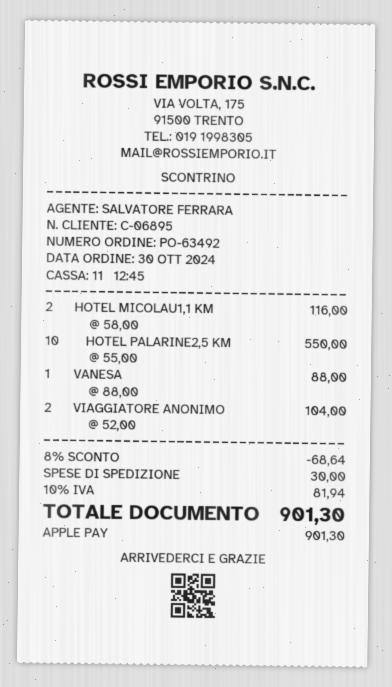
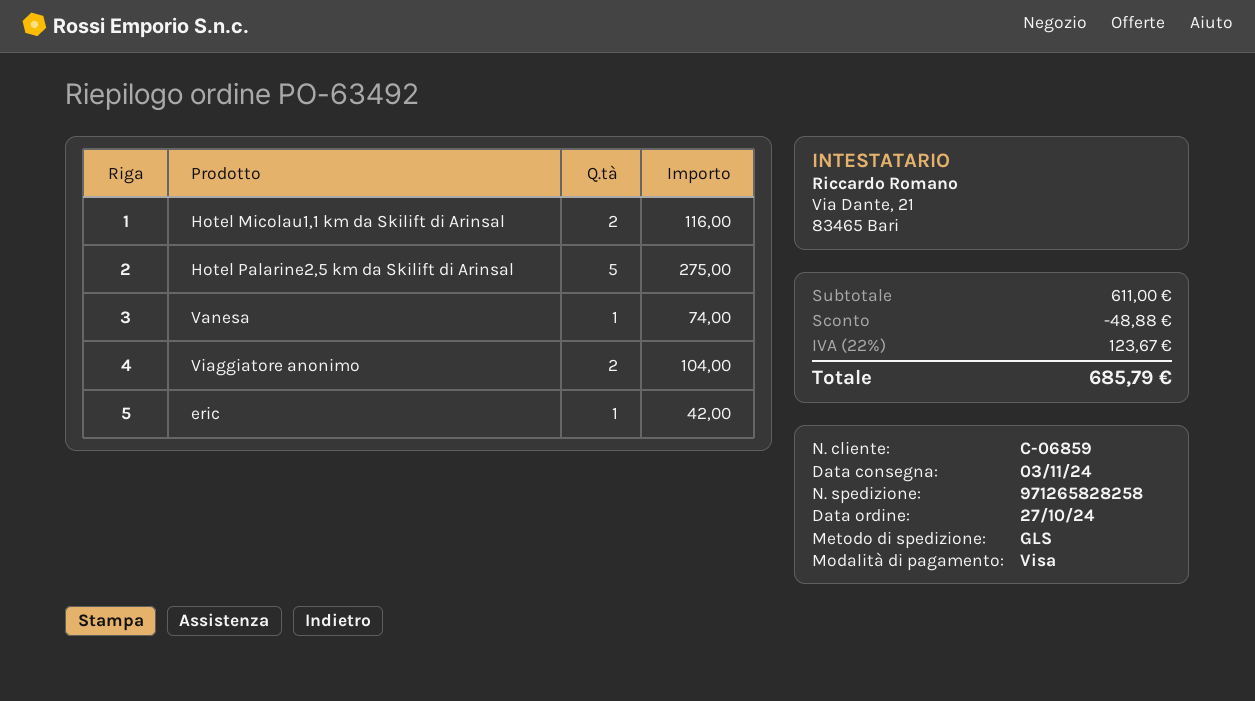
order date: 2024-10-30 -> 2024-10-27
customer number: C-06895 -> C-06859
payment method: Apple Pay -> Visa
HOTEL PALARINE2,5 KM: 10 for 550.00 -> 5 for 275.00
VANESA: 1 for 88.00 -> 1 for 74.00
eric: none -> 1 for 42.00
discount: 68.64 -> 48.88
shipping: 30.00 -> none
tax: 10% = 81.94 -> 22% = 123.67
total: 901.30 -> 685.79

